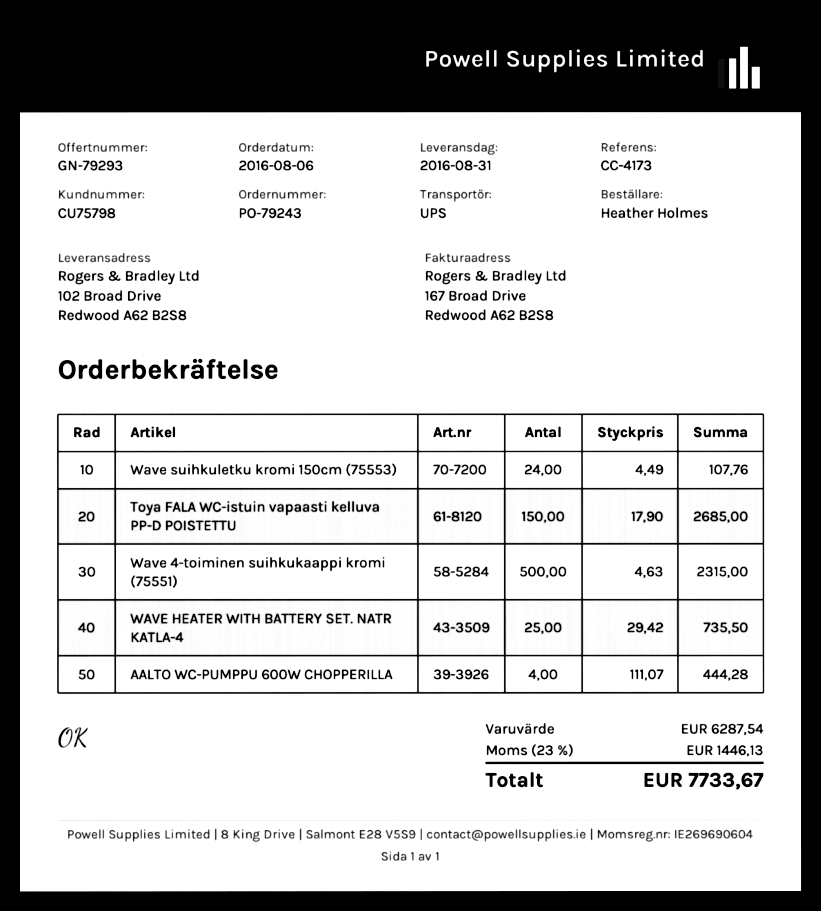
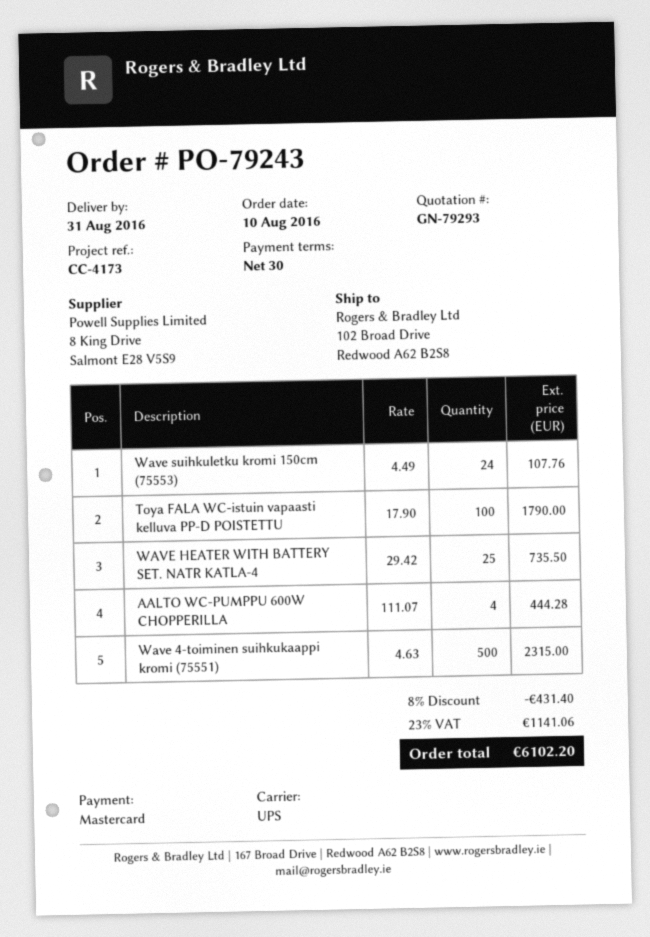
order date: 2016-08-06 -> 2016-08-10
Toya FALA WC-istuin vapaasti kelluva PP-D POISTETTU: 150 x 17.90 = 2685.00 -> 100 x 17.90 = 1790.00
discount: none -> 8% = 431.40
tax: 23% = 1446.13 -> 23% = 1141.06
total: 7733.67 -> 6102.20

